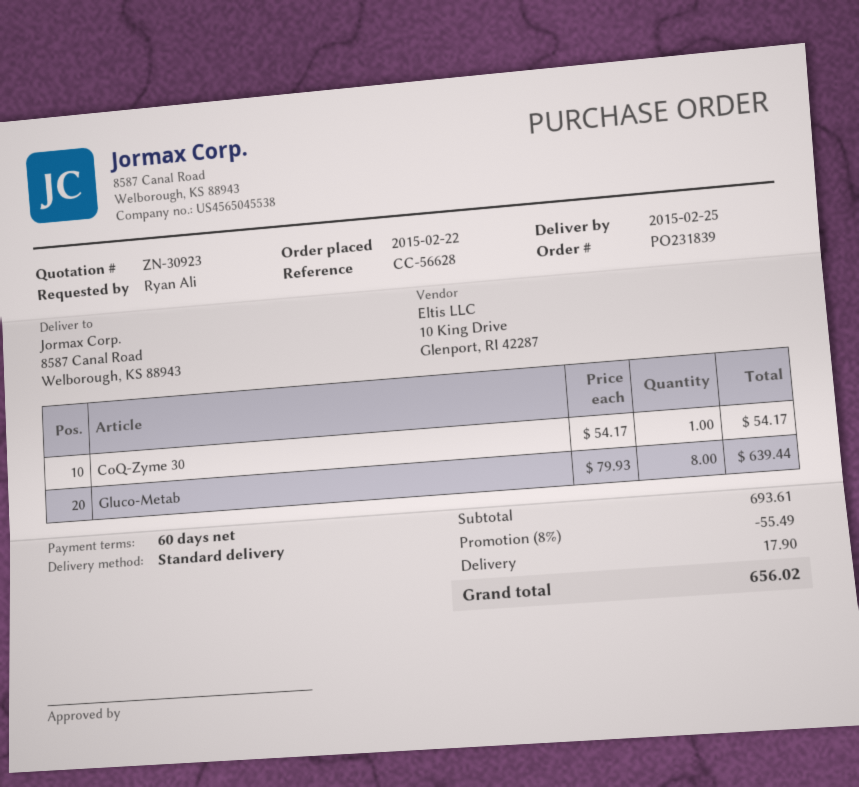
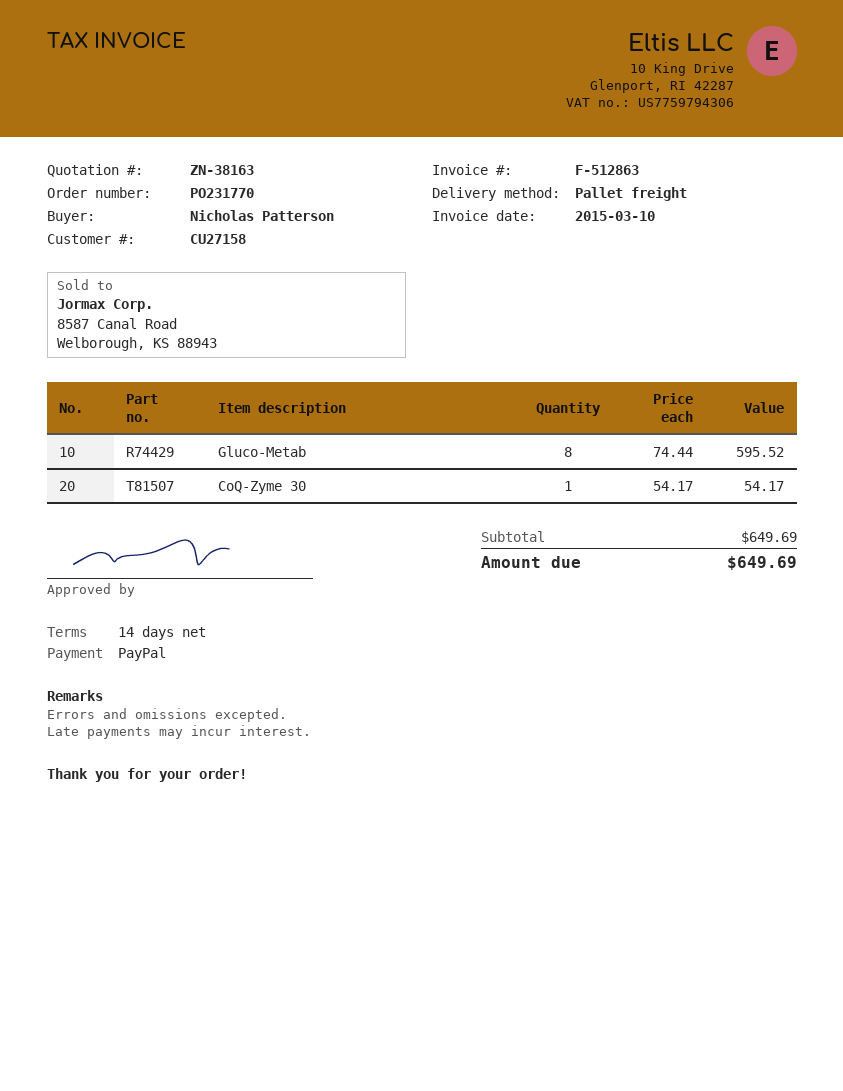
quote number: ZN-30923 -> ZN-38163
order number: PO231839 -> PO231770
payment terms: 60 days -> 14 days
ordered by: Ryan Ali -> Nicholas Patterson
shipping method: standard -> pallet freight
Gluco-Metab: 8 x 79.93 = 639.44 -> 8 x 74.44 = 595.52
subtotal: 693.61 -> 649.69
discount: 8% = 55.49 -> none
shipping: 17.90 -> none
total: 656.02 -> 649.69

